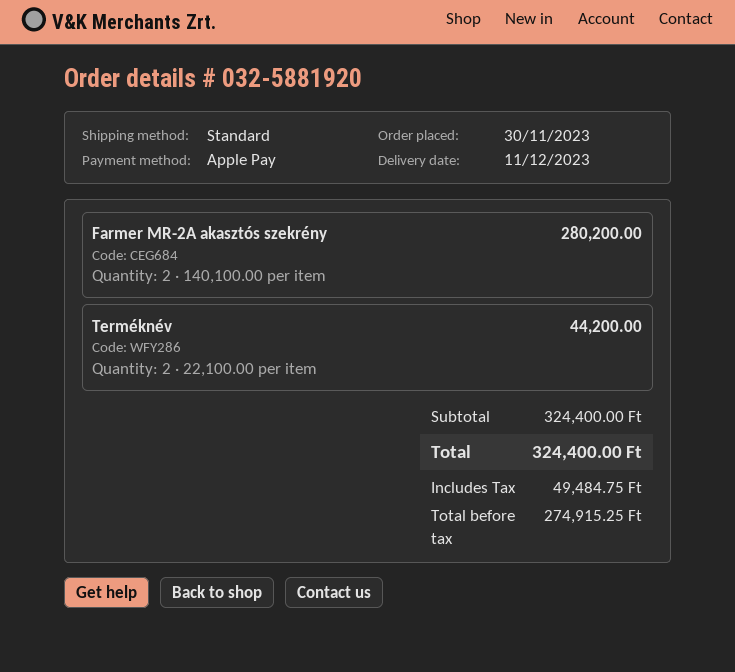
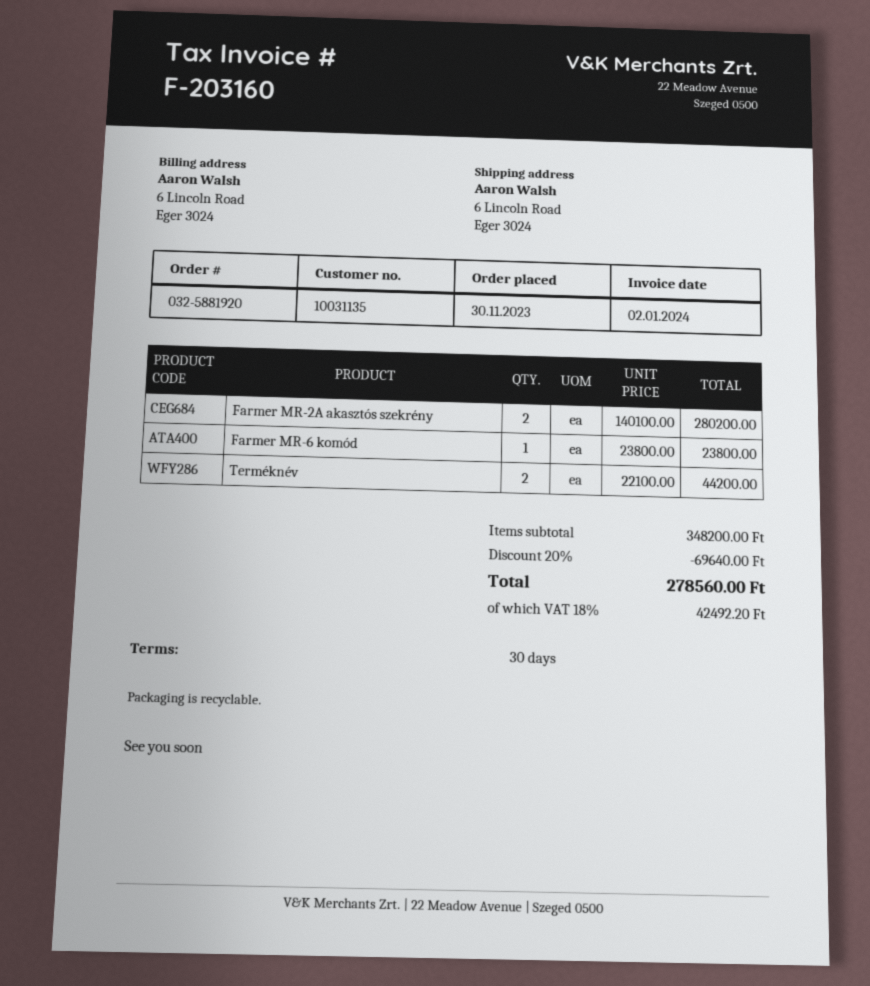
Farmer MR-6 komód: none -> 1 x 23800.00 = 23800.00
subtotal: 324400.00 -> 348200.00
discount: none -> 20% = 69640.00
tax: 49484.75 -> 42492.20
total: 324400.00 -> 278560.00

